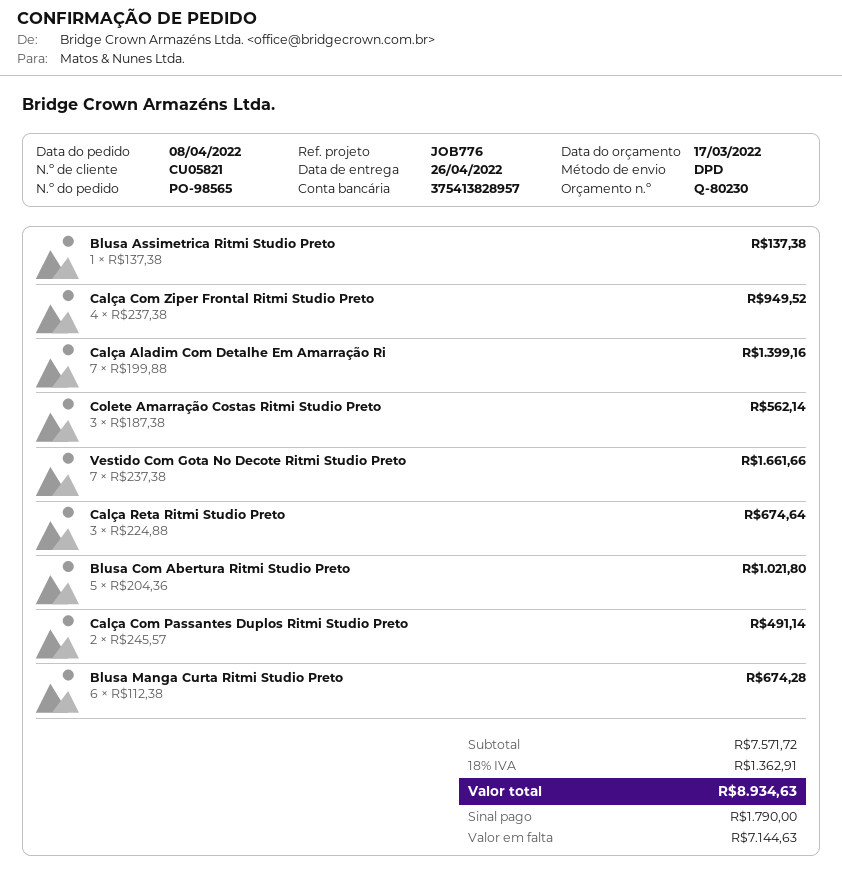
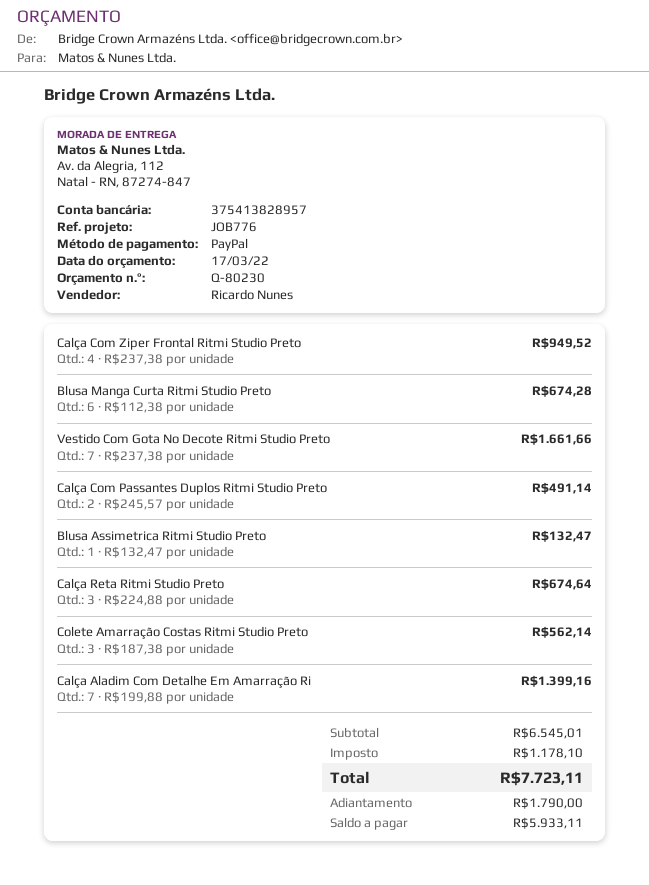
Blusa Assimetrica Ritmi Studio Preto: 1 x 137.38 = 137.38 -> 1 x 132.47 = 132.47
Blusa Com Abertura Ritmi Studio Preto: 5 x 204.36 = 1021.80 -> none
subtotal: 7571.72 -> 6545.01
tax: 1362.91 -> 1178.10
total: 8934.63 -> 7723.11
balance: 7144.63 -> 5933.11

